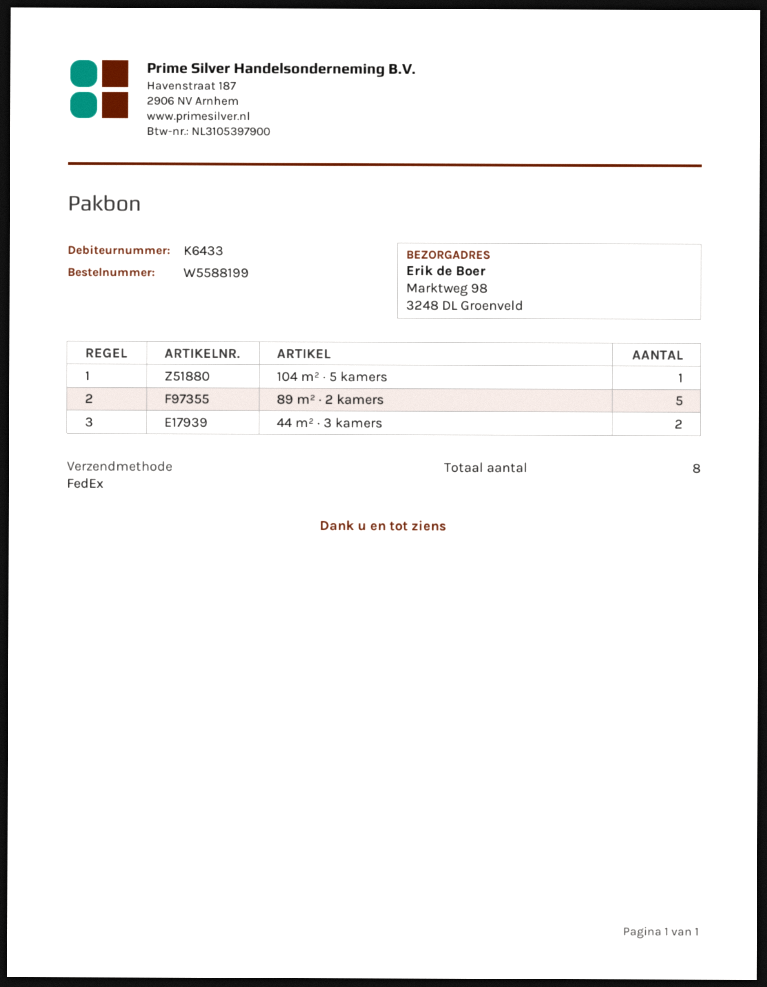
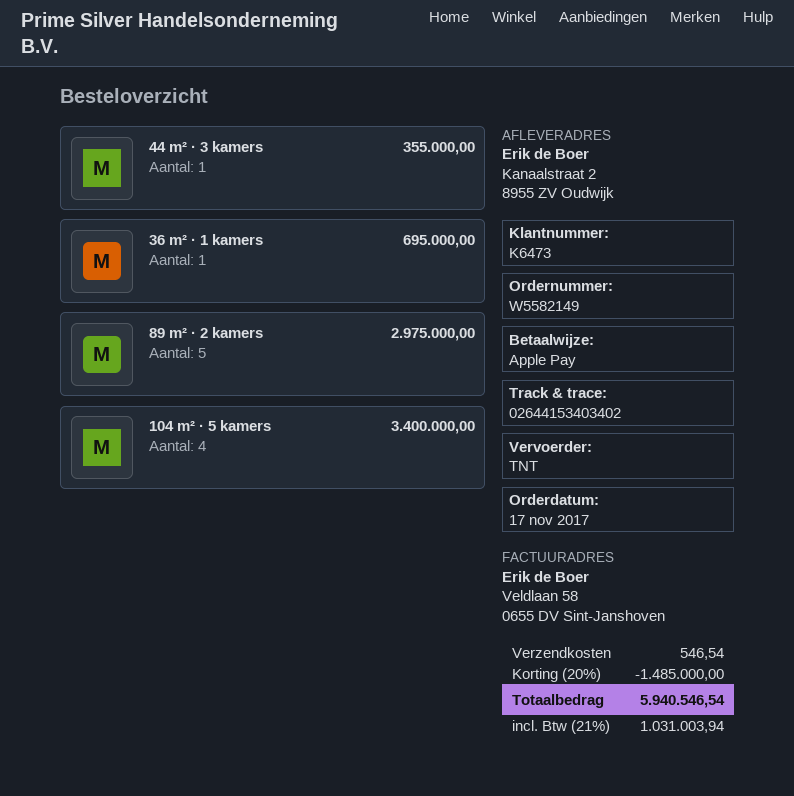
order number: W5588199 -> W5582149
customer number: K6433 -> K6473
shipping method: FedEx -> TNT
ship to: Marktweg 98, 3248 DL Groenveld -> Kanaalstraat 2, 8955 ZV Oudwijk
104 m² · 5 kamers: 1 -> 4
44 m² · 3 kamers: 2 -> 1
36 m² · 1 kamers: none -> 1

